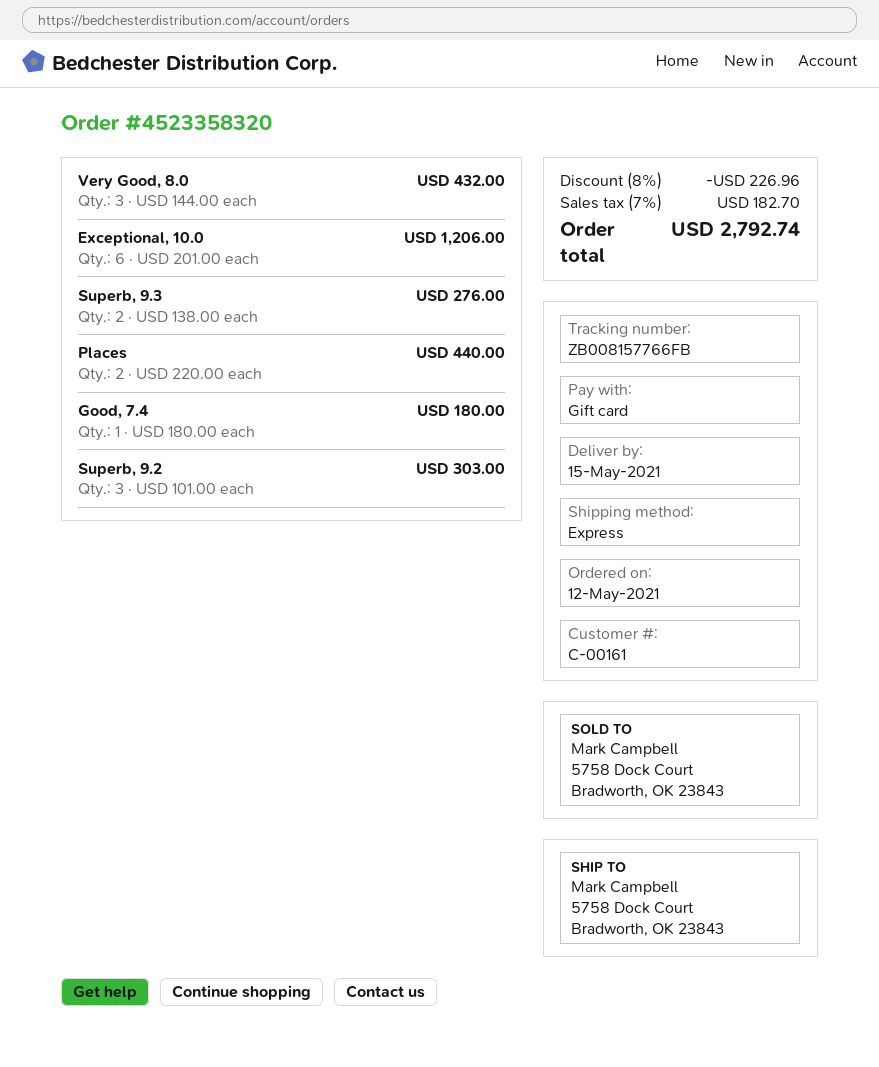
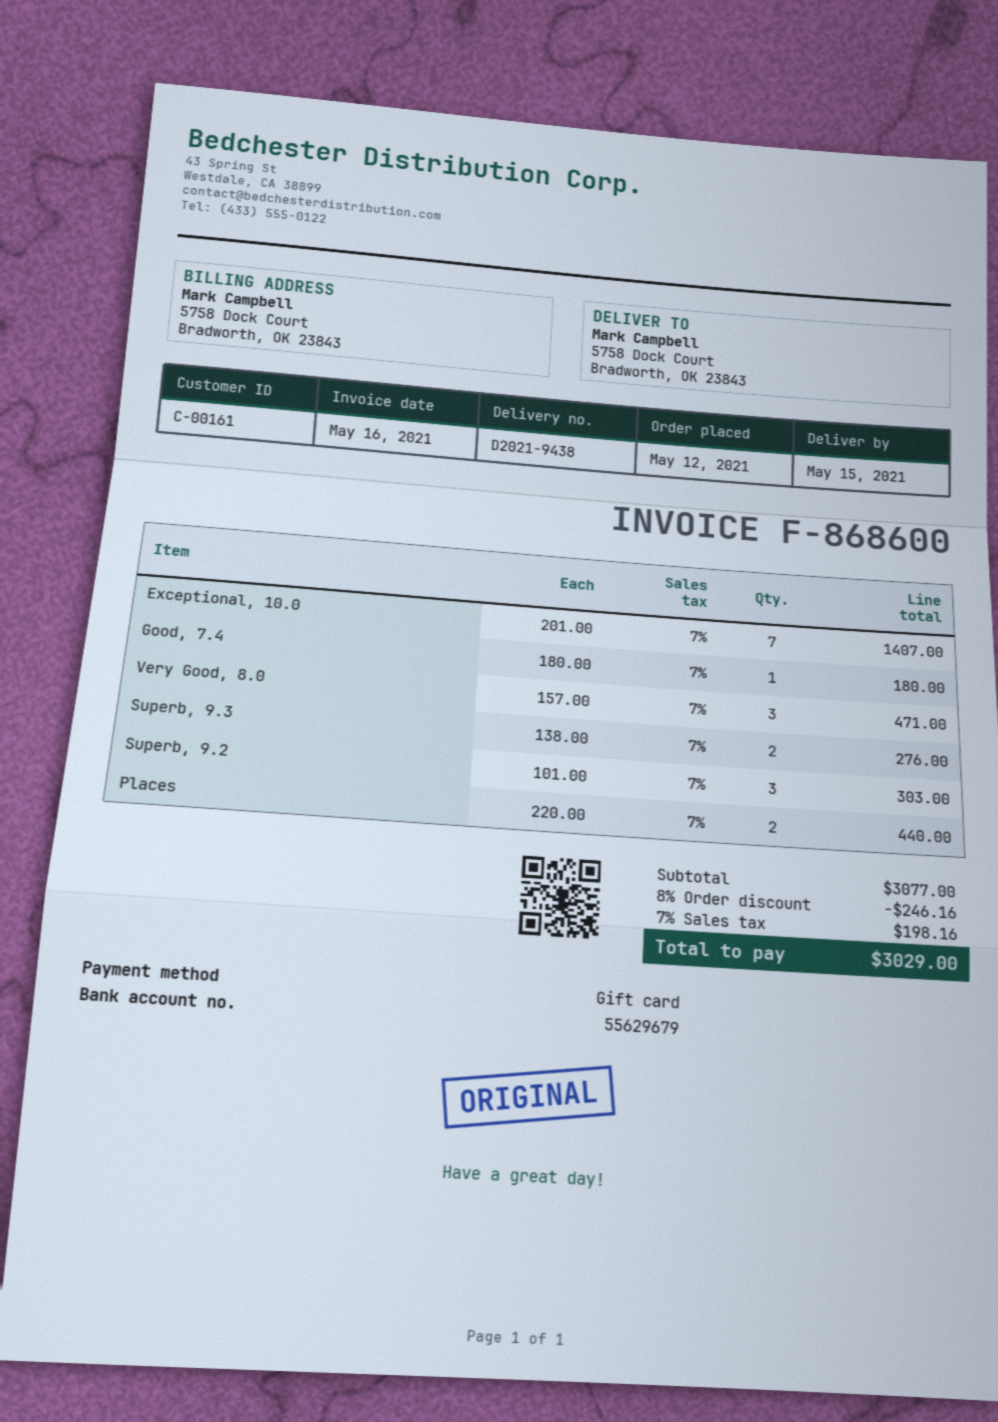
Very Good, 8.0: 3 x 144.00 = 432.00 -> 3 x 157.00 = 471.00
Exceptional, 10.0: 6 x 201.00 = 1206.00 -> 7 x 201.00 = 1407.00
discount: 8% = 226.96 -> 8% = 246.16
tax: 7% = 182.70 -> 7% = 198.16
total: 2792.74 -> 3029.00

